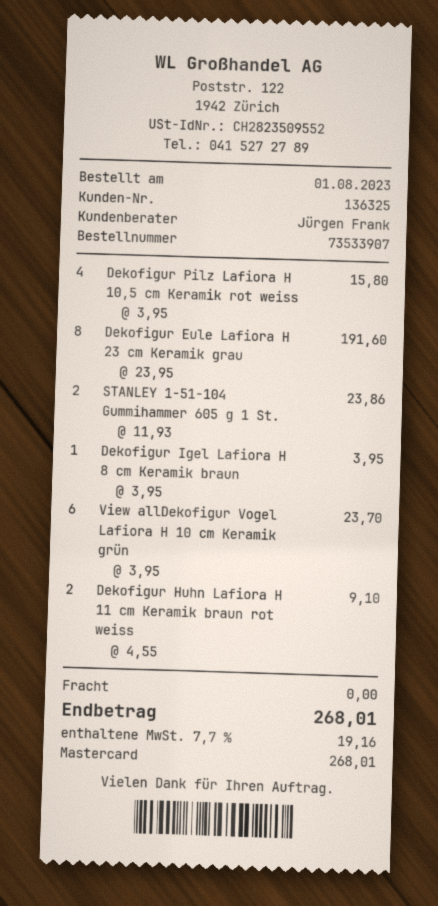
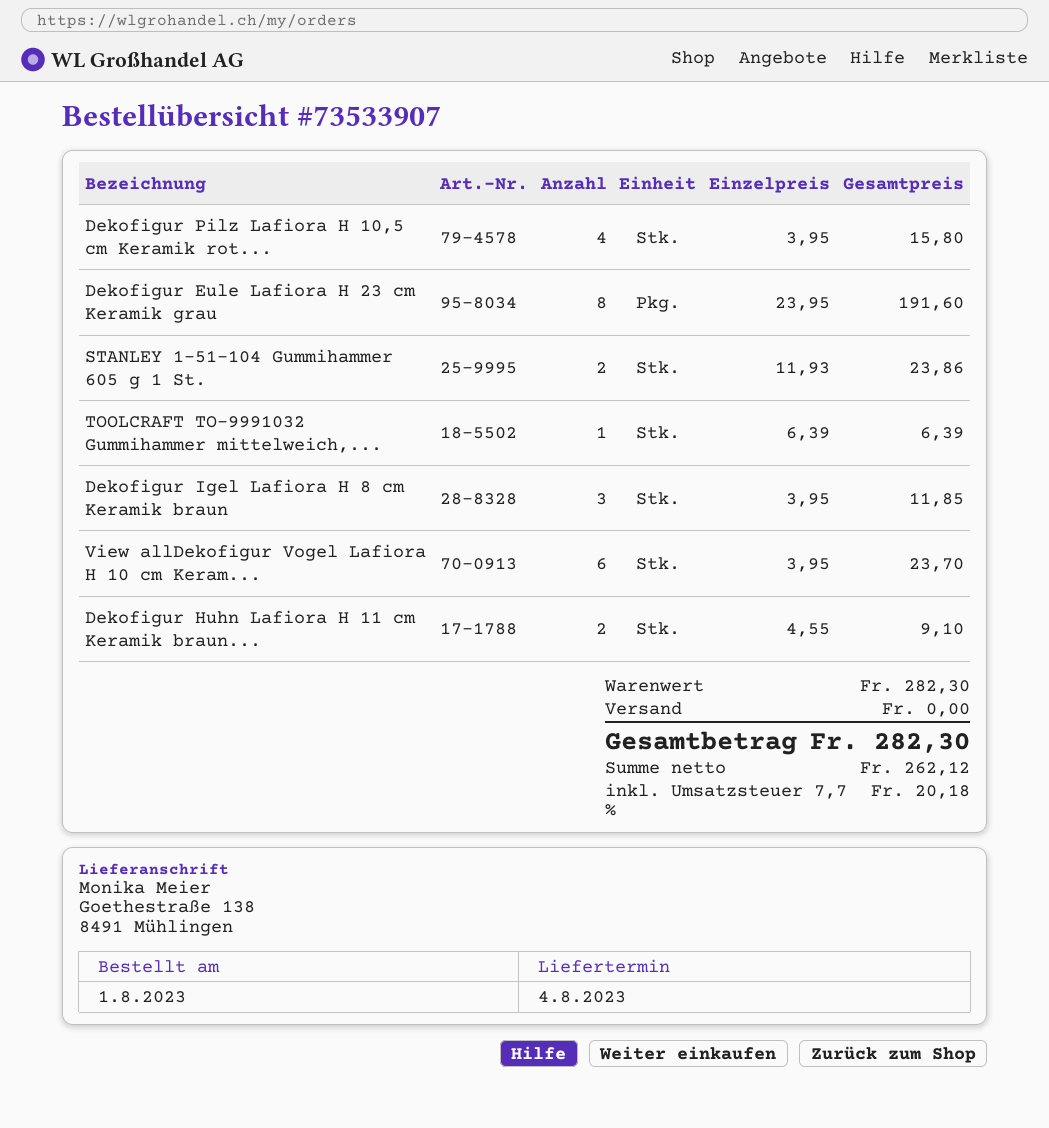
Dekofigur Igel Lafiora H 8 cm Keramik braun: 1 x 3.95 = 3.95 -> 3 x 3.95 = 11.85
TOOLCRAFT TO-9991032 Gummihammer mittelweich,...: none -> 1 x 6.39 = 6.39
tax: 7.7% = 19.16 -> 7.7% = 20.18
total: 268.01 -> 282.30

